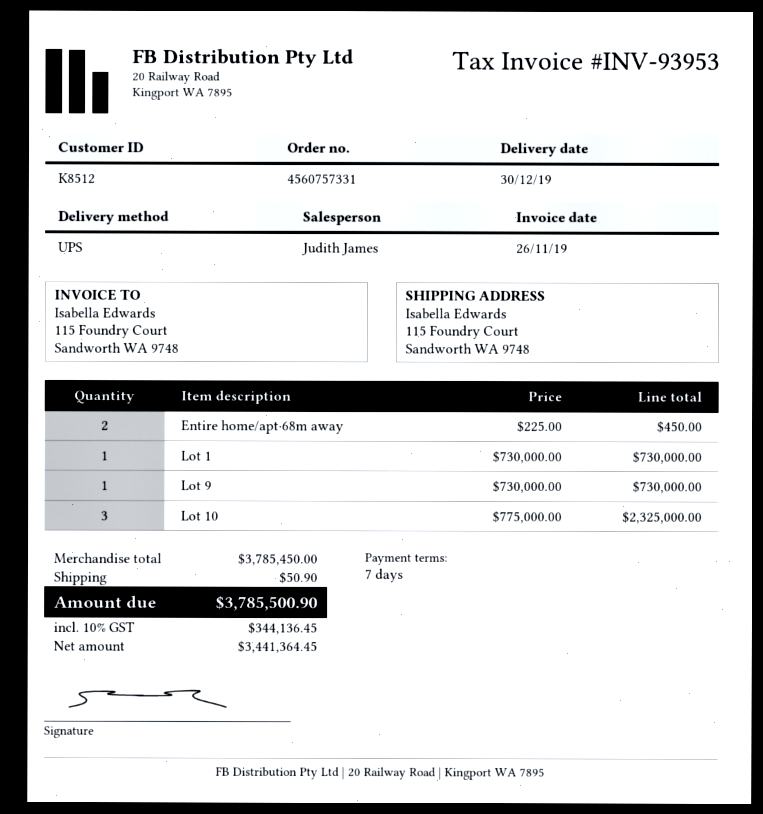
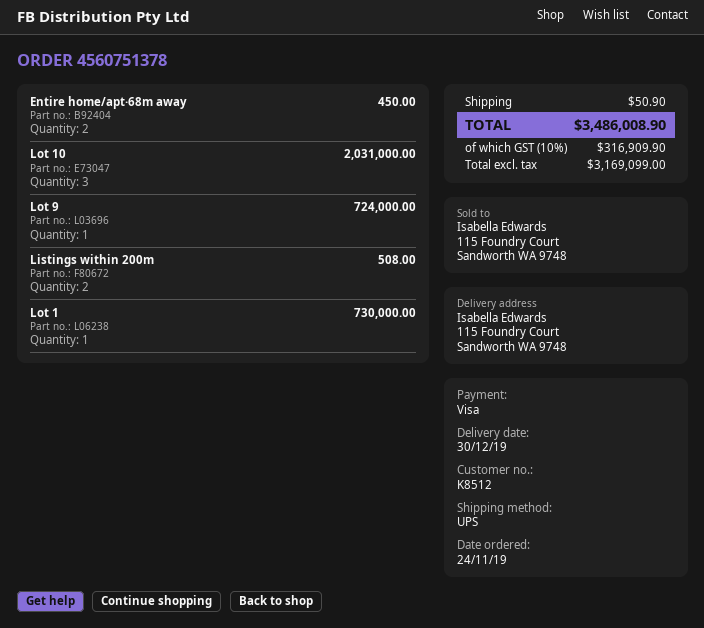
order number: 4560757331 -> 4560751378
Lot 9: 1 for 730000.00 -> 1 for 724000.00
Lot 10: 3 for 2325000.00 -> 3 for 2031000.00
Listings within 200m: none -> 2 for 508.00
net: 3441364.45 -> 3169099.00
tax: 10% = 344136.45 -> 10% = 316909.90
total: 3785500.90 -> 3486008.90

